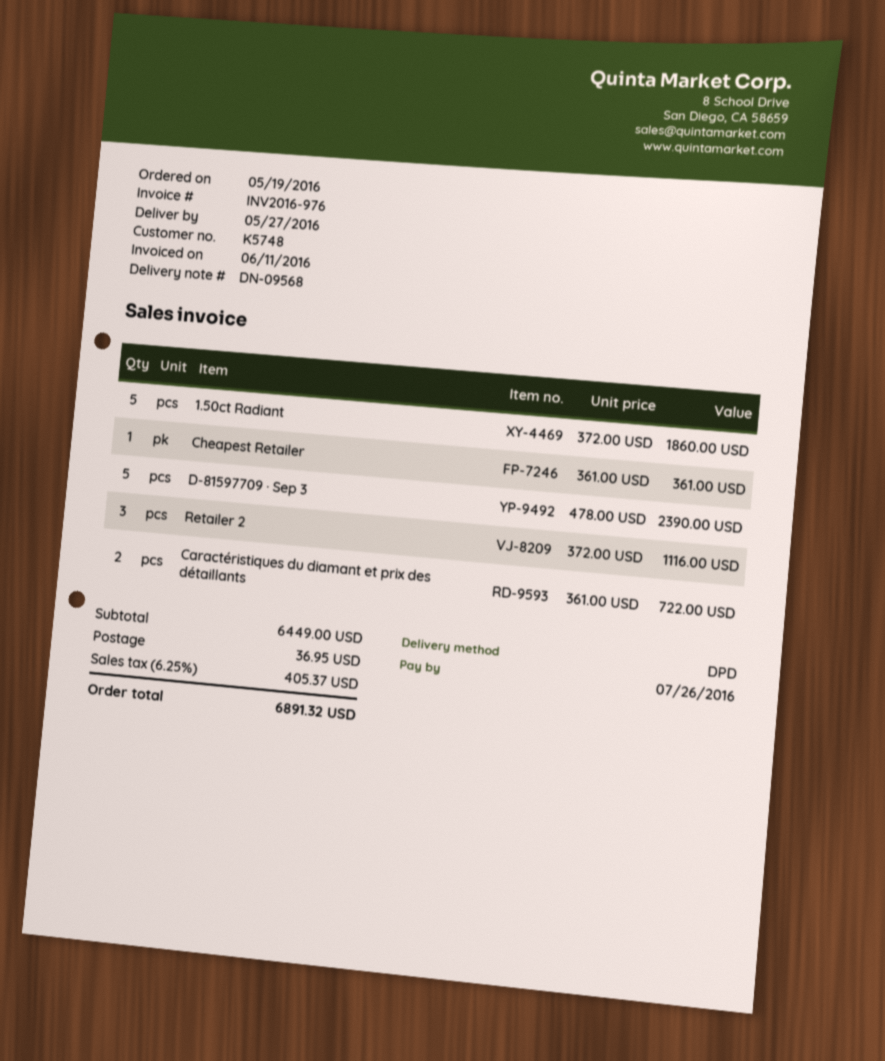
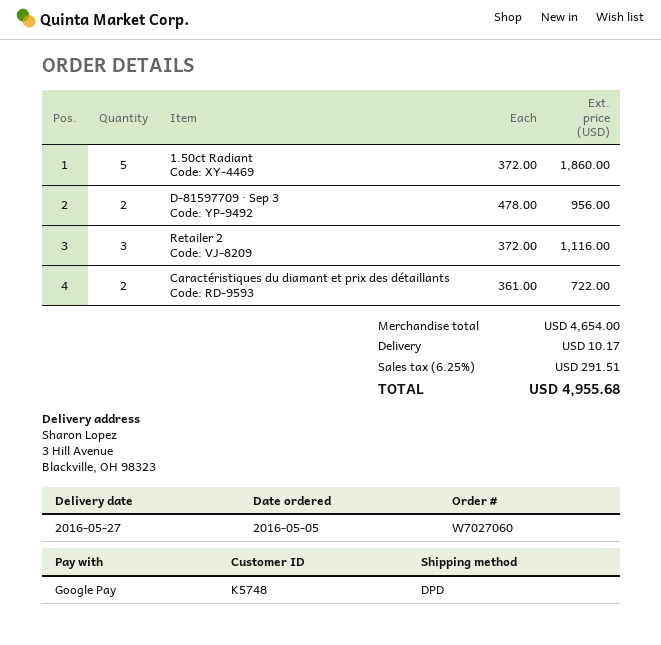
order date: 2016-05-19 -> 2016-05-05
Cheapest Retailer: 1 x 361.00 = 361.00 -> none
D-81597709 · Sep 3: 5 x 478.00 = 2390.00 -> 2 x 478.00 = 956.00
subtotal: 6449.00 -> 4654.00
shipping: 36.95 -> 10.17
tax: 6.25% = 405.37 -> 6.25% = 291.51
total: 6891.32 -> 4955.68

